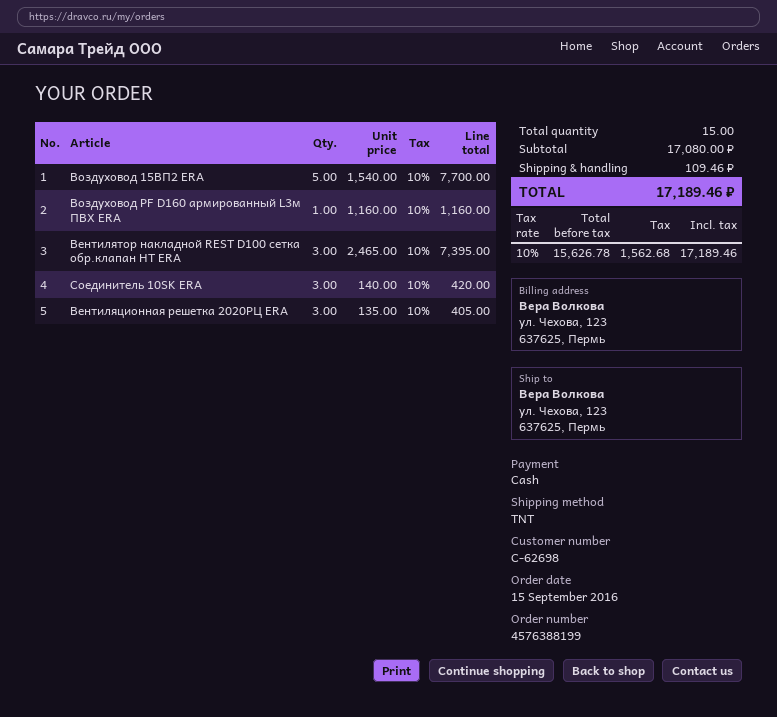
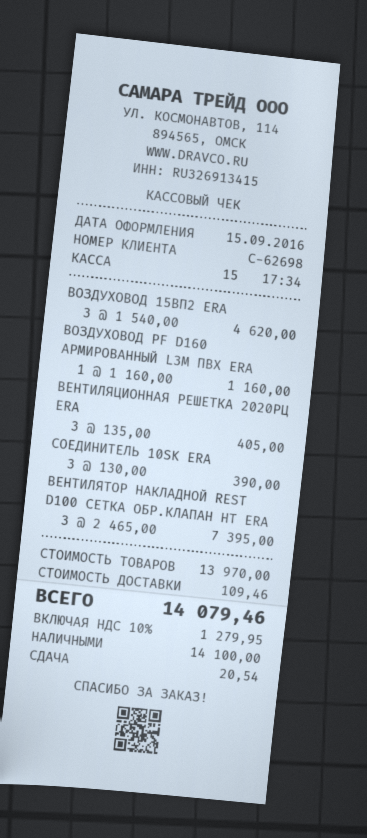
Воздуховод 15ВП2 ERA: 5 x 1540.00 = 7700.00 -> 3 x 1540.00 = 4620.00
Соединитель 10SK ERA: 3 x 140.00 = 420.00 -> 3 x 130.00 = 390.00
subtotal: 17080.00 -> 13970.00
tax: 10% = 1562.68 -> 10% = 1279.95
total: 17189.46 -> 14079.46

